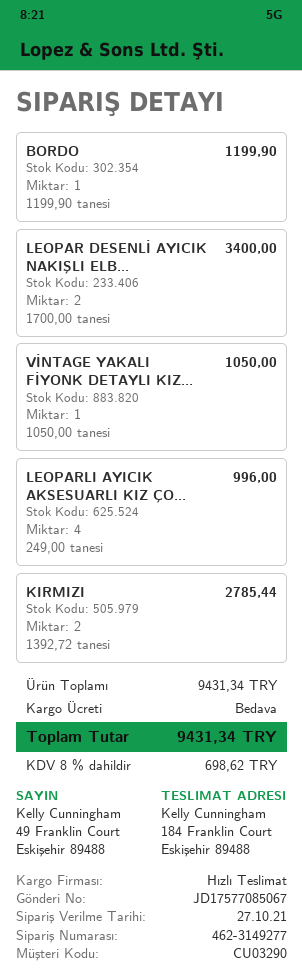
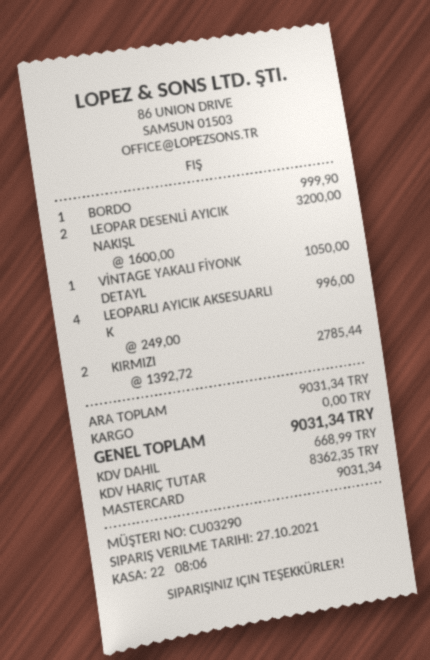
BORDO: 1 x 1199.90 = 1199.90 -> 1 x 999.90 = 999.90
LEOPAR DESENLİ AYICIK NAKIŞLI ELB...: 2 x 1700.00 = 3400.00 -> 2 x 1600.00 = 3200.00
subtotal: 9431.34 -> 9031.34
tax: 698.62 -> 668.99
total: 9431.34 -> 9031.34

